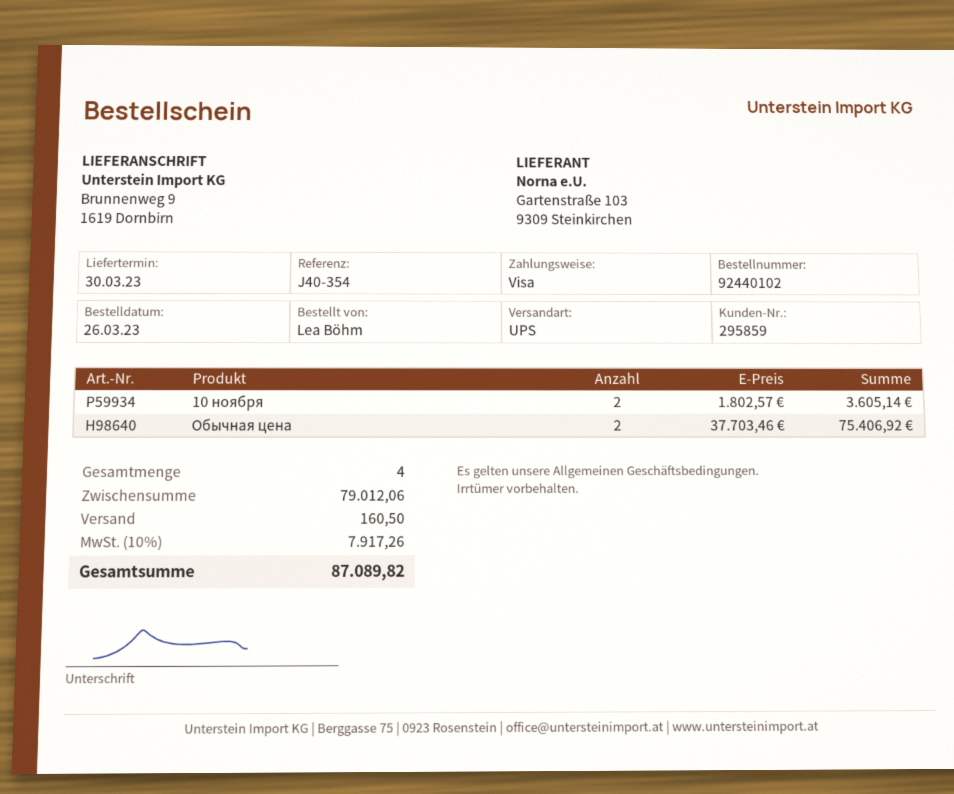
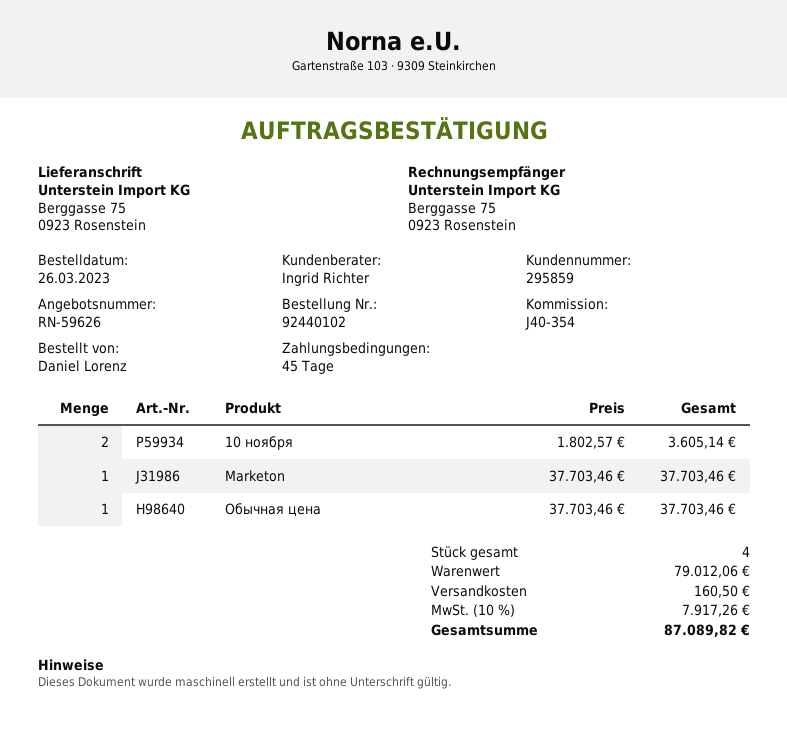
ordered by: Lea Böhm -> Daniel Lorenz
ship to: Brunnenweg 9, 1619 Dornbirn -> Berggasse 75, 0923 Rosenstein
Обычная цена: 2 x 37703.46 = 75406.92 -> 1 x 37703.46 = 37703.46
Marketon: none -> 1 x 37703.46 = 37703.46

